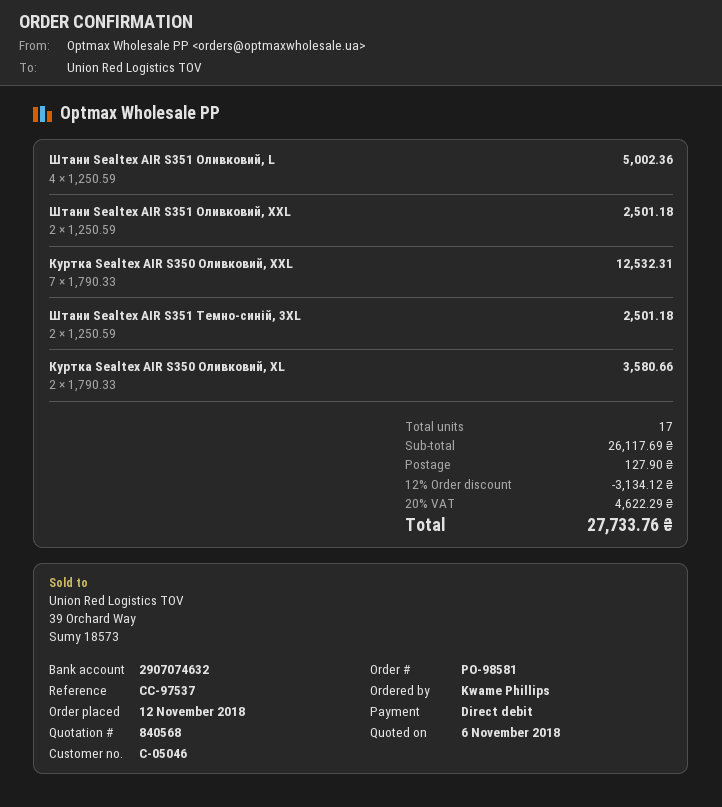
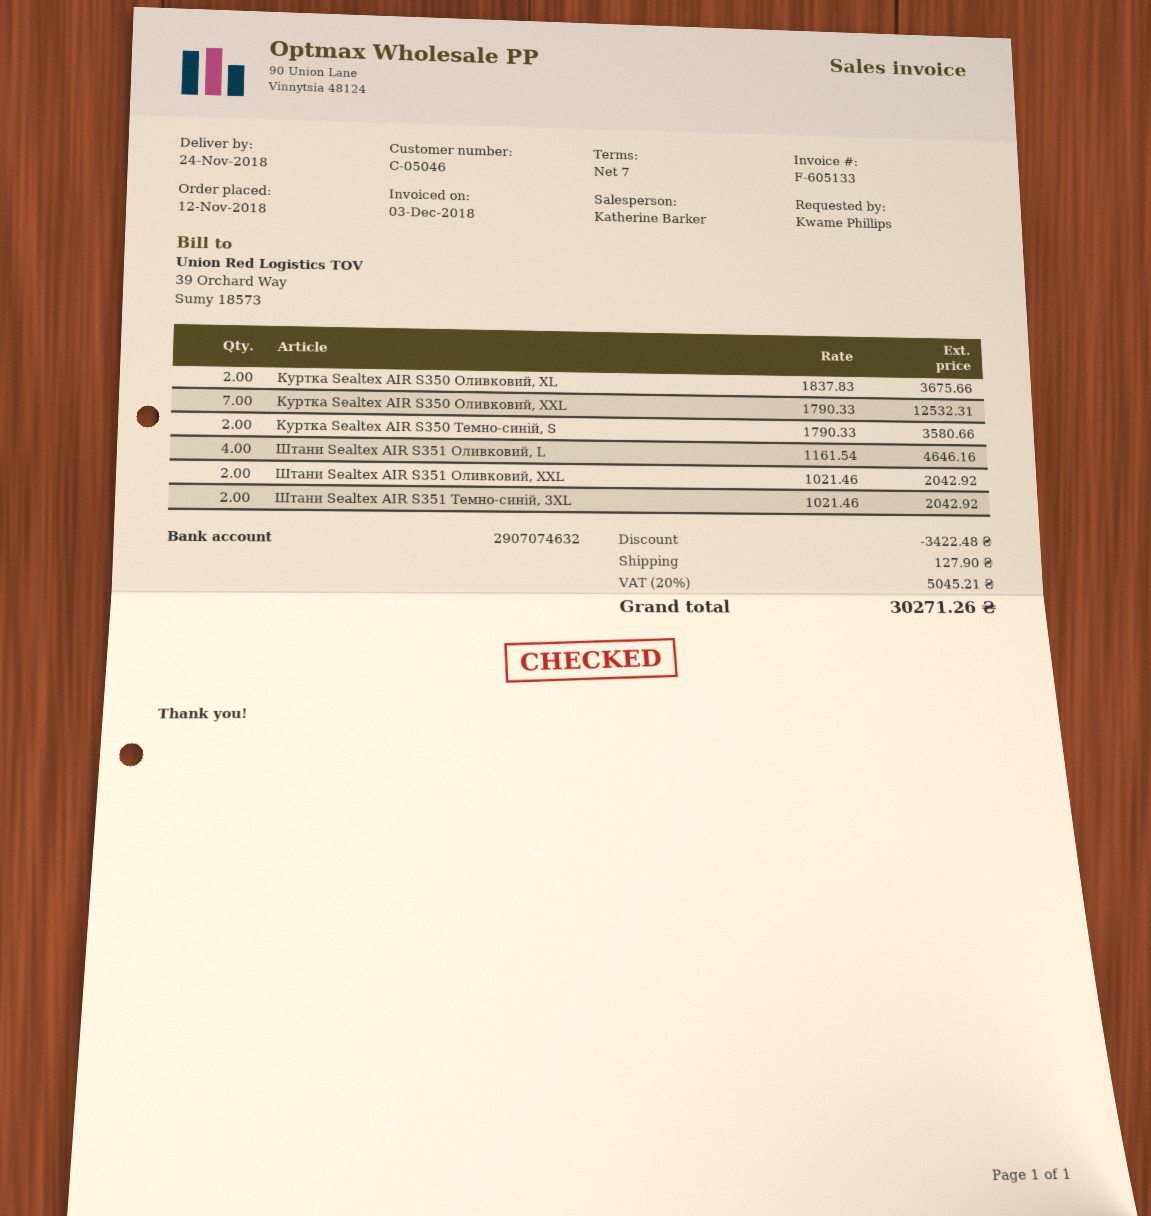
Штани Sealtex AIR S351 Оливковий, L: 4 x 1250.59 = 5002.36 -> 4 x 1161.54 = 4646.16
Штани Sealtex AIR S351 Оливковий, XXL: 2 x 1250.59 = 2501.18 -> 2 x 1021.46 = 2042.92
Штани Sealtex AIR S351 Темно-синій, 3XL: 2 x 1250.59 = 2501.18 -> 2 x 1021.46 = 2042.92
Куртка Sealtex AIR S350 Оливковий, XL: 2 x 1790.33 = 3580.66 -> 2 x 1837.83 = 3675.66
Куртка Sealtex AIR S350 Темно-синій, S: none -> 2 x 1790.33 = 3580.66
discount: 3134.12 -> 3422.48
tax: 20% = 4622.29 -> 20% = 5045.21
total: 27733.76 -> 30271.26

